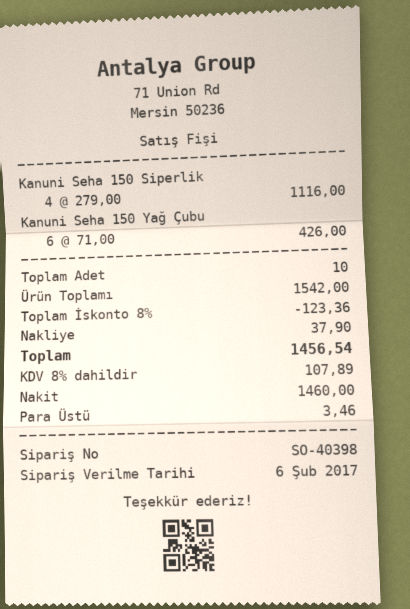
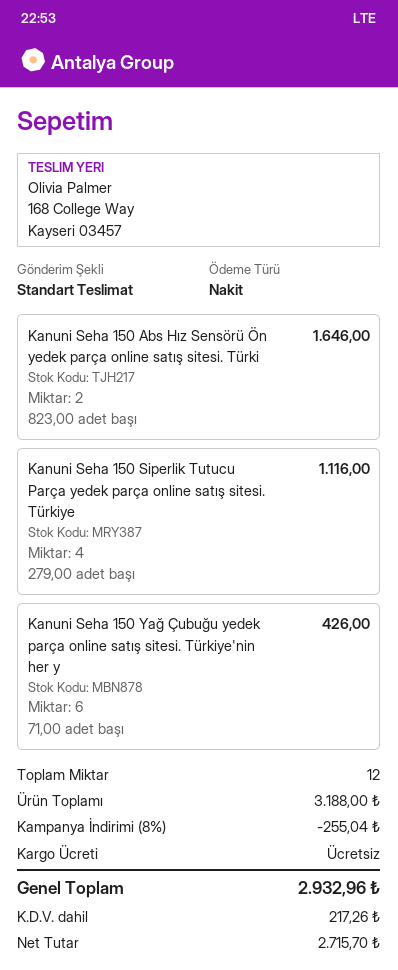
Kanuni Seha 150 Abs Hız Sensörü Ön yedek parça online satış sitesi. Türki: none -> 2 x 823.00 = 1646.00
total quantity: 10 -> 12
subtotal: 1542.00 -> 3188.00
discount: 8% = 123.36 -> 8% = 255.04
shipping: 37.90 -> 0.00
tax: 107.89 -> 217.26
total: 1456.54 -> 2932.96

